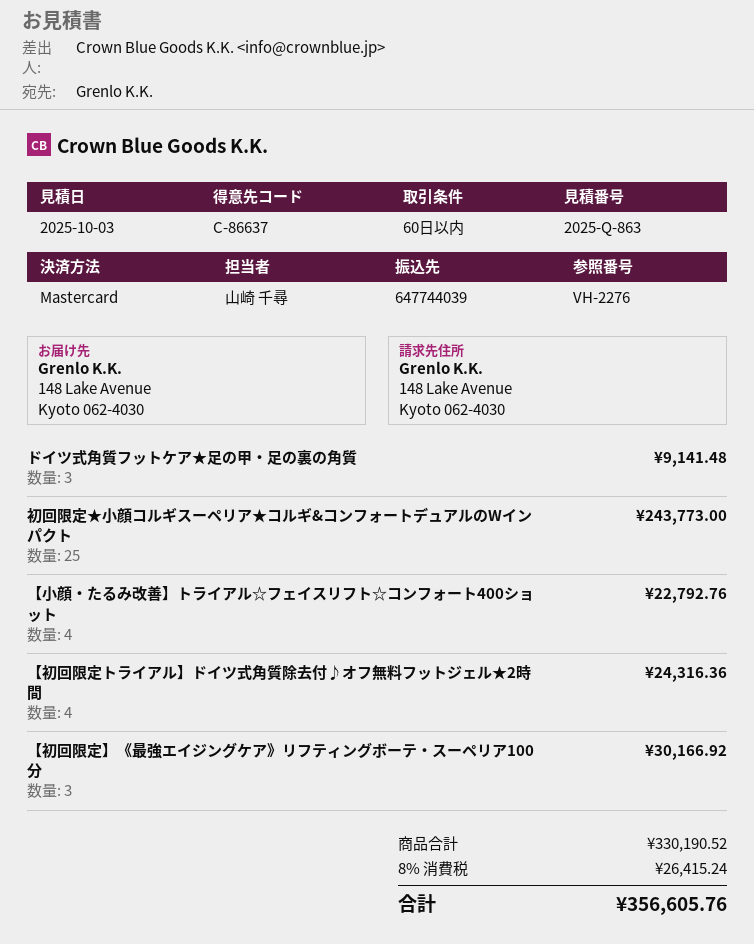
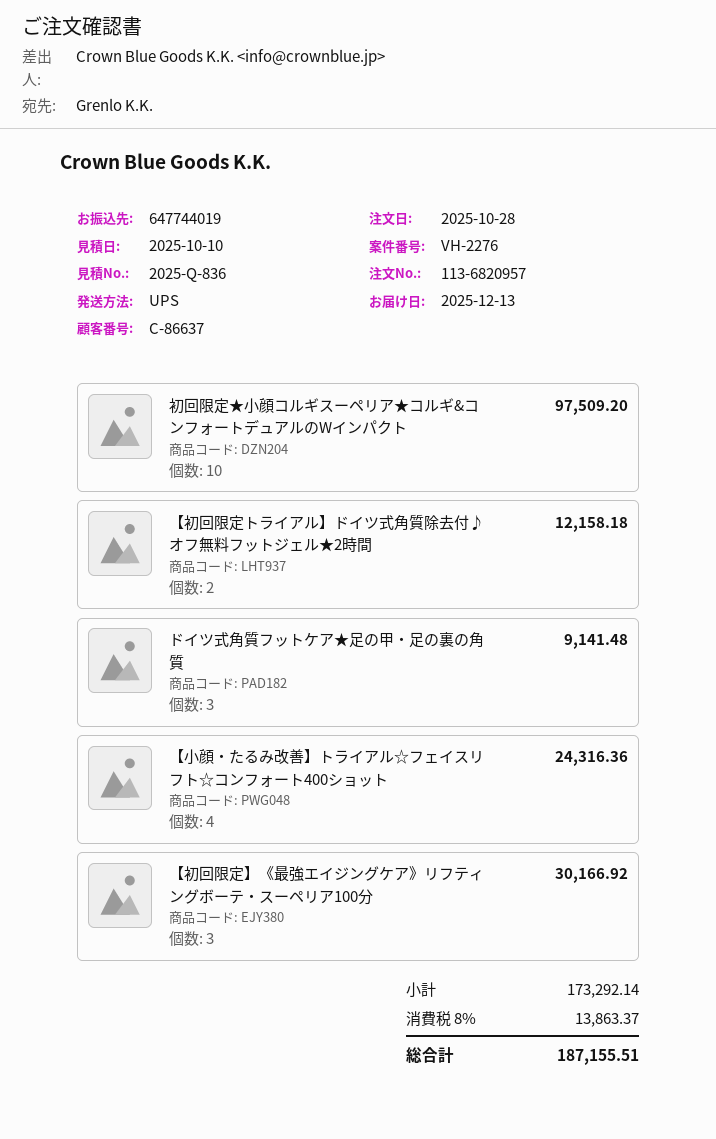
quote number: 2025-Q-863 -> 2025-Q-836
quote date: 2025-10-03 -> 2025-10-10
bank account: 647744039 -> 647744019
初回限定★小顔コルギスーペリア★コルギ&コンフォートデュアルのWインパクト: 25 for 243773.00 -> 10 for 97509.20
【小顔・たるみ改善】トライアル☆フェイスリフト☆コンフォート400ショット: 4 for 22792.76 -> 4 for 24316.36
【初回限定トライアル】ドイツ式角質除去付♪オフ無料フットジェル★2時間: 4 for 24316.36 -> 2 for 12158.18
subtotal: 330190.52 -> 173292.14
tax: 8% = 26415.24 -> 8% = 13863.37
total: 356605.76 -> 187155.51

